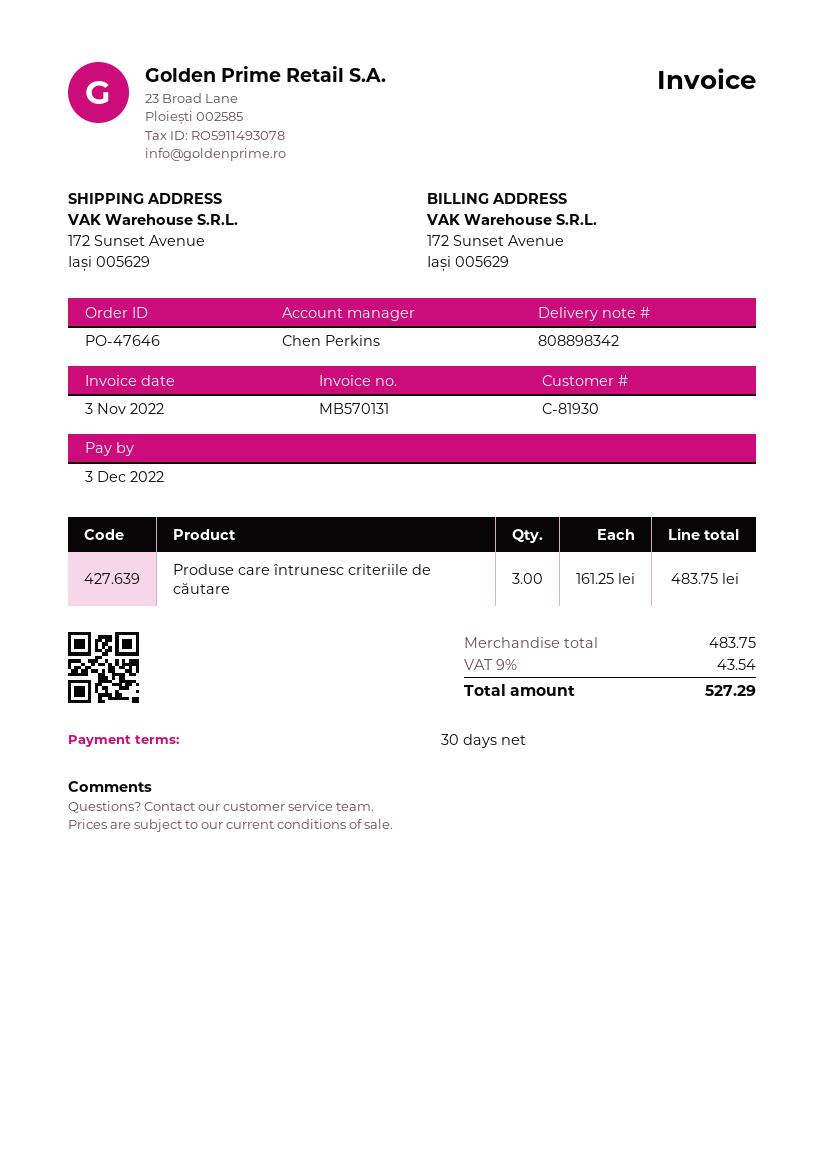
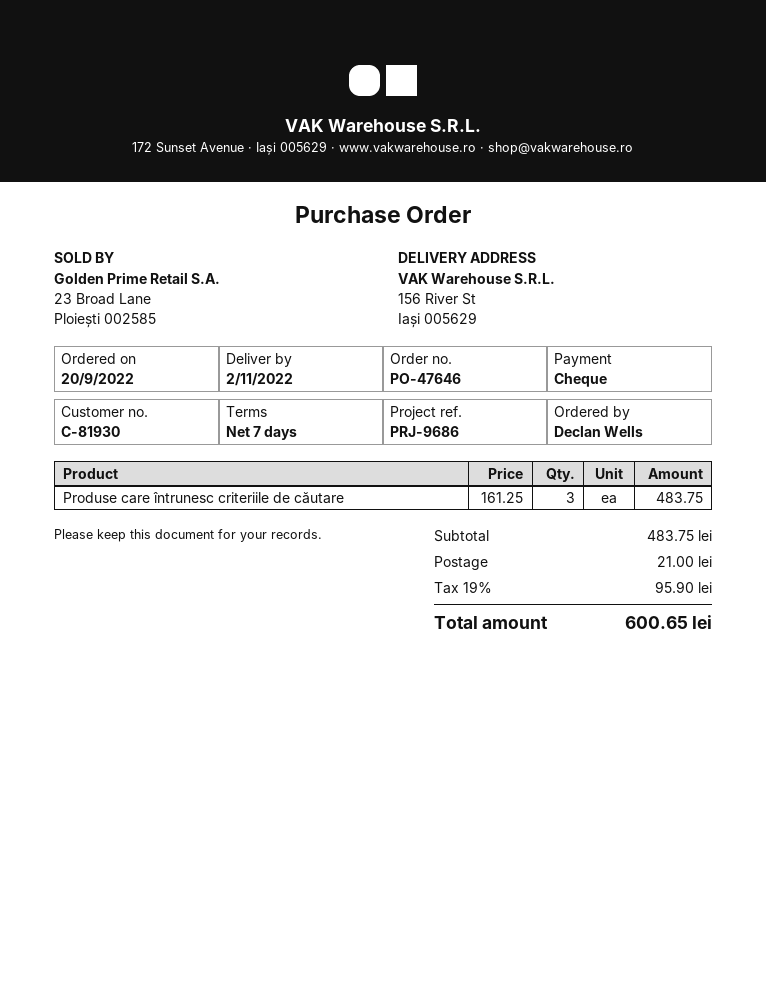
payment terms: 30 days -> 7 days
ship to: 172 Sunset Avenue, Iași 005629 -> 156 River St, Iași 005629
shipping: none -> 21.00
tax: 9% = 43.54 -> 19% = 95.90
total: 527.29 -> 600.65

